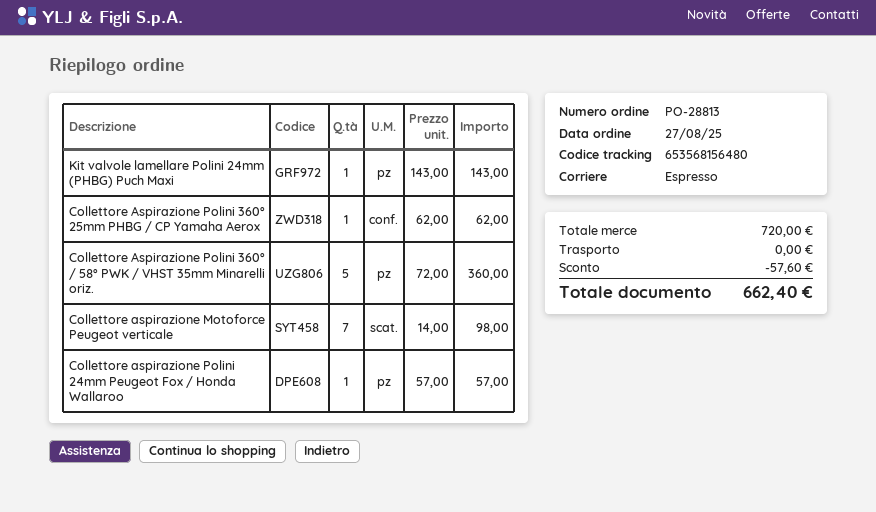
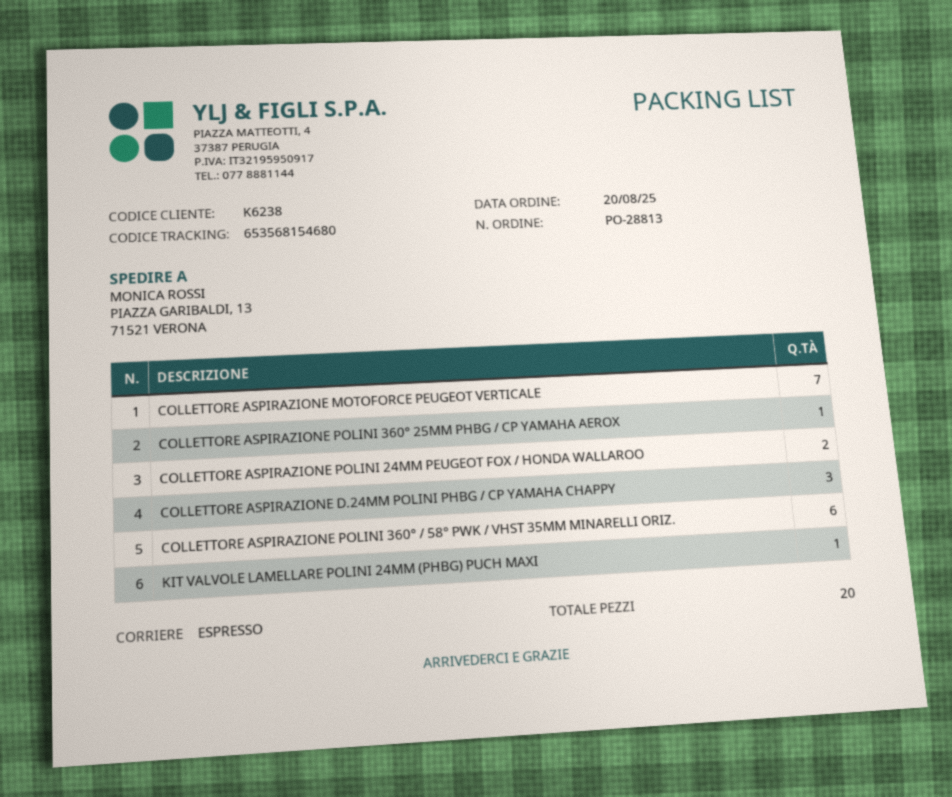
order date: 2025-08-27 -> 2025-08-20
tracking number: 653568156480 -> 653568154680
Collettore Aspirazione Polini 360° / 58° PWK / VHST 35mm Minarelli oriz.: 5 -> 6
Collettore aspirazione Polini 24mm Peugeot Fox / Honda Wallaroo: 1 -> 2
COLLETTORE ASPIRAZIONE D.24MM POLINI PHBG / CP YAMAHA CHAPPY: none -> 3

